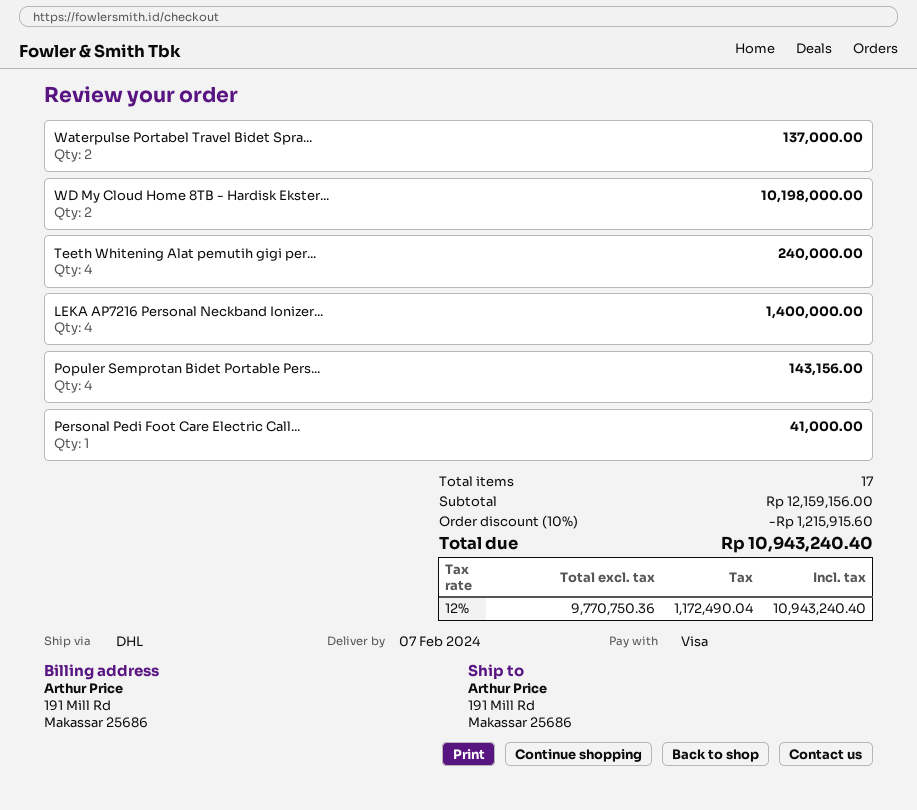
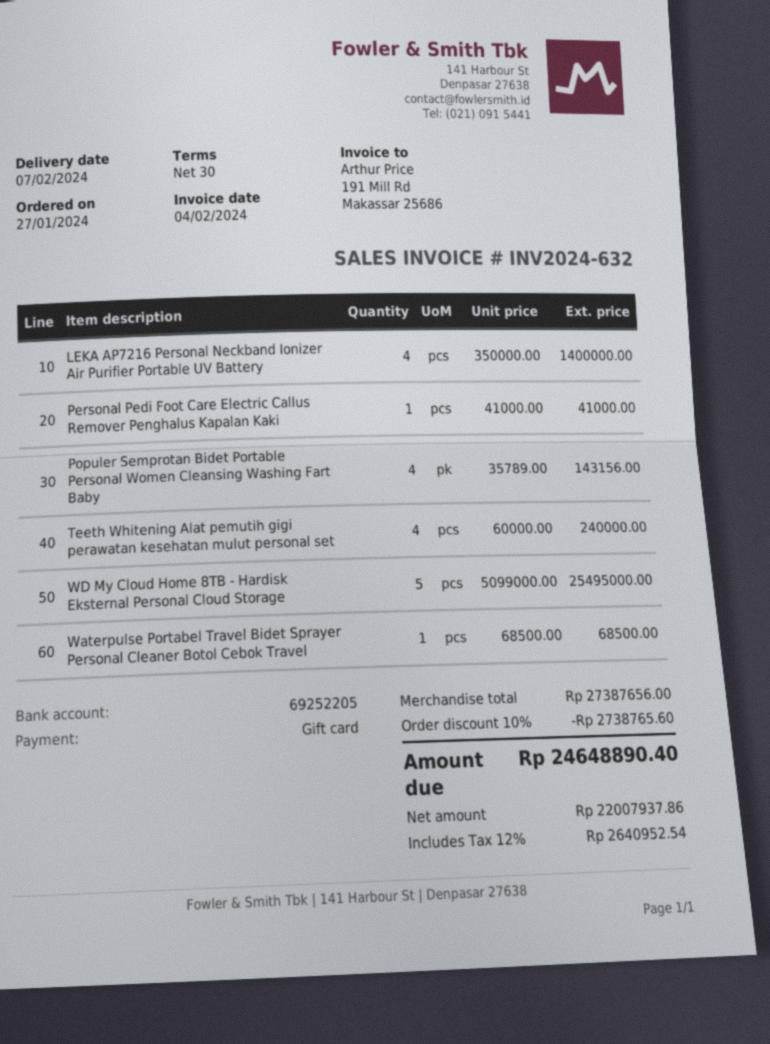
payment method: Visa -> gift card
Waterpulse Portabel Travel Bidet Spra...: 2 for 137000.00 -> 1 for 68500.00
WD My Cloud Home 8TB - Hardisk Ekster...: 2 for 10198000.00 -> 5 for 25495000.00
subtotal: 12159156.00 -> 27387656.00
discount: 10% = 1215915.60 -> 10% = 2738765.60
net: 9770750.36 -> 22007937.86
tax: 12% = 1172490.04 -> 12% = 2640952.54
total: 10943240.40 -> 24648890.40

